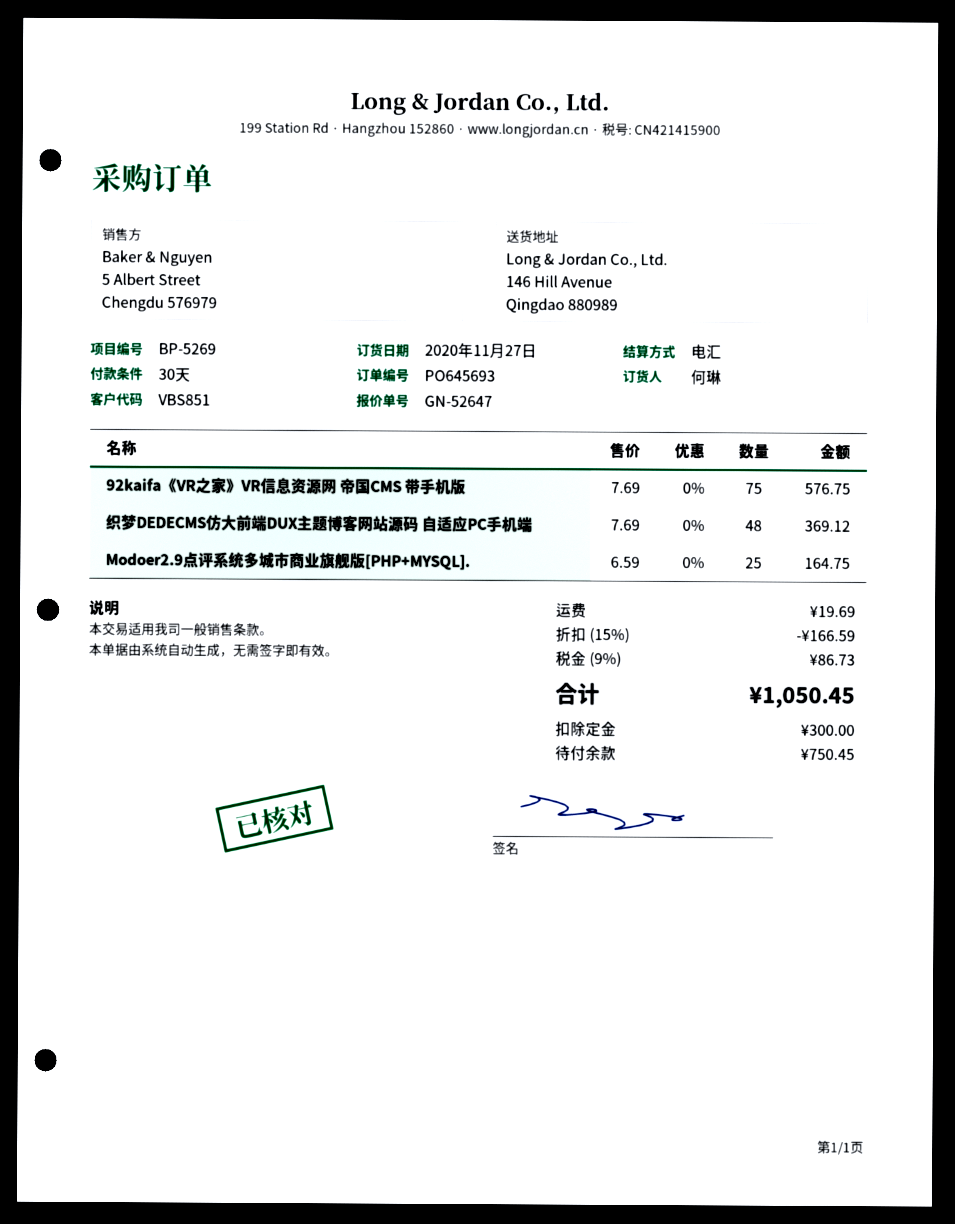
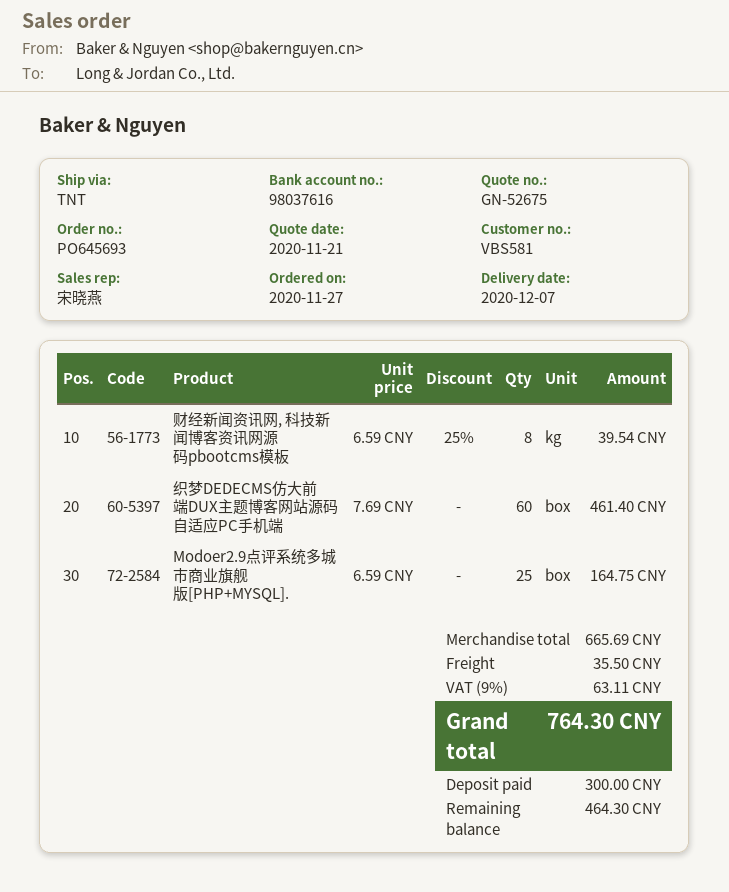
quote number: GN-52647 -> GN-52675
customer number: VBS851 -> VBS581
92kaifa《VR之家》VR信息资源网 帝国CMS 带手机版: 75 x 7.69 = 576.75 -> none
织梦DEDECMS仿大前端DUX主题博客网站源码 自适应PC手机端: 48 x 7.69 = 369.12 -> 60 x 7.69 = 461.40
财经新闻资讯网, 科技新闻博客资讯网源码pbootcms模板: none -> 8 x 6.59 - 25% = 39.54
discount: 15% = 166.59 -> none
shipping: 19.69 -> 35.50
tax: 9% = 86.73 -> 9% = 63.11
total: 1050.45 -> 764.30
balance: 750.45 -> 464.30

